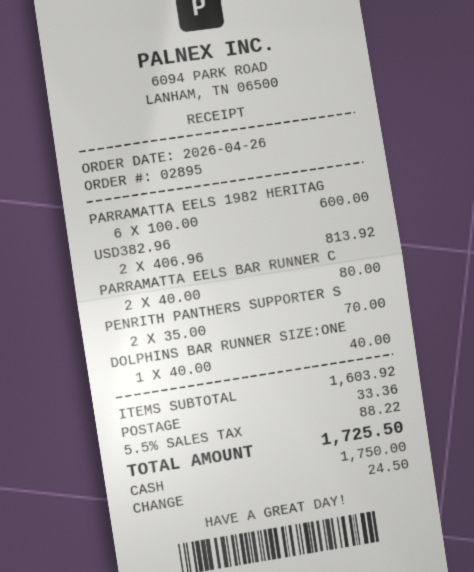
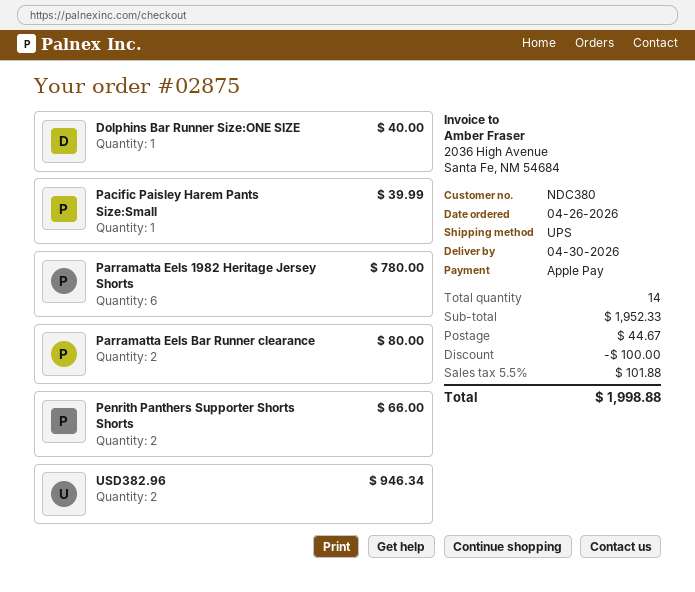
order number: 02895 -> 02875
payment method: cash -> Apple Pay
PARRAMATTA EELS 1982 HERITAG: 6 for 600.00 -> 6 for 780.00
USD382.96: 2 for 813.92 -> 2 for 946.34
PENRITH PANTHERS SUPPORTER S: 2 for 70.00 -> 2 for 66.00
Pacific Paisley Harem Pants Size:Small: none -> 1 for 39.99
subtotal: 1603.92 -> 1952.33
discount: none -> 100.00
shipping: 33.36 -> 44.67
tax: 5.5% = 88.22 -> 5.5% = 101.88
total: 1725.50 -> 1998.88

